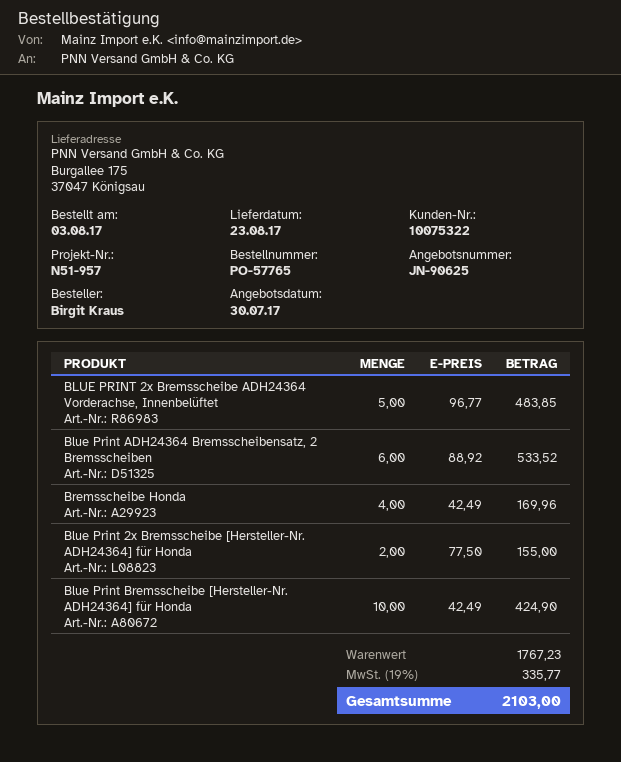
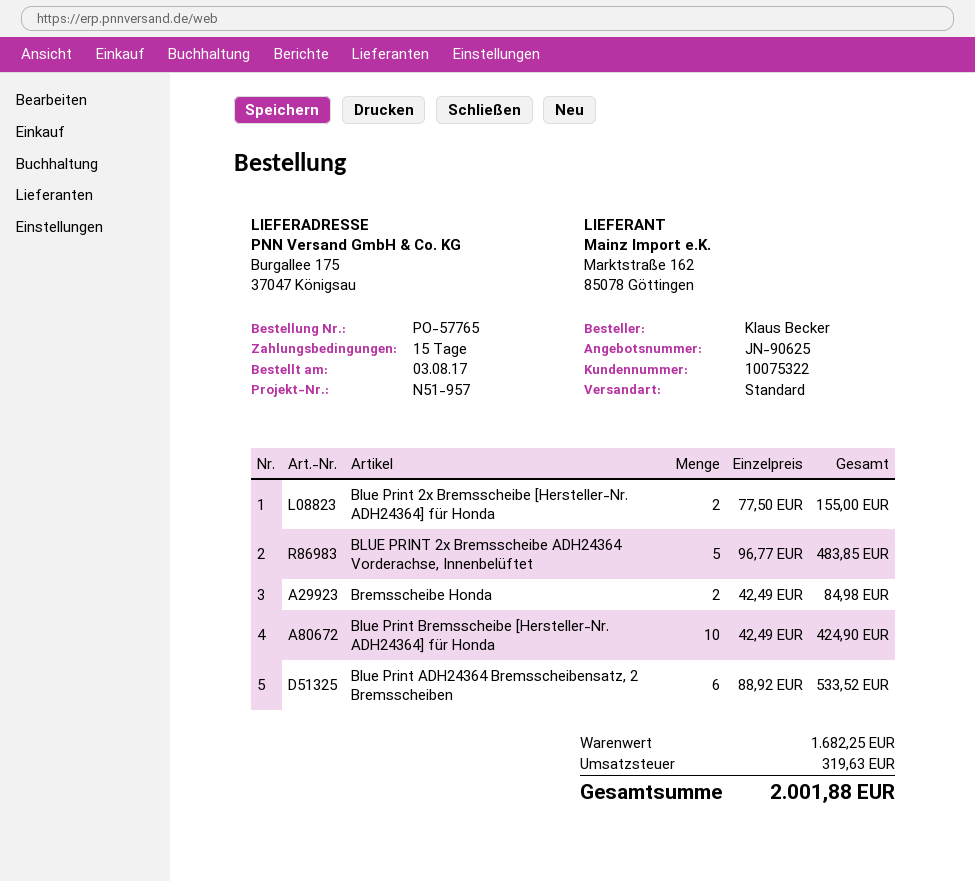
ordered by: Birgit Kraus -> Klaus Becker
Bremsscheibe Honda: 4 x 42.49 = 169.96 -> 2 x 42.49 = 84.98
subtotal: 1767.23 -> 1682.25
tax: 335.77 -> 319.63
total: 2103.00 -> 2001.88

